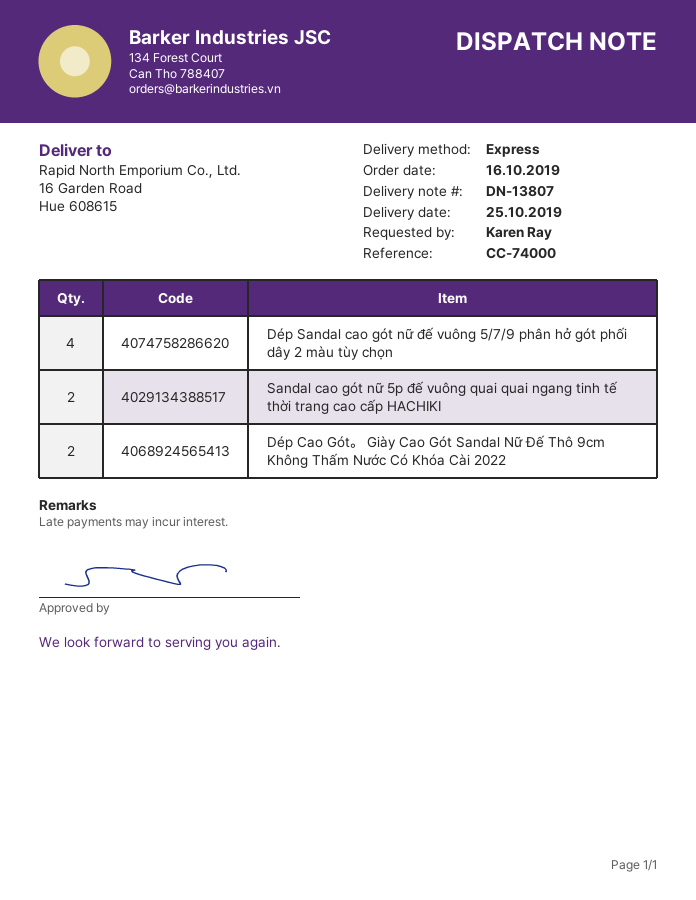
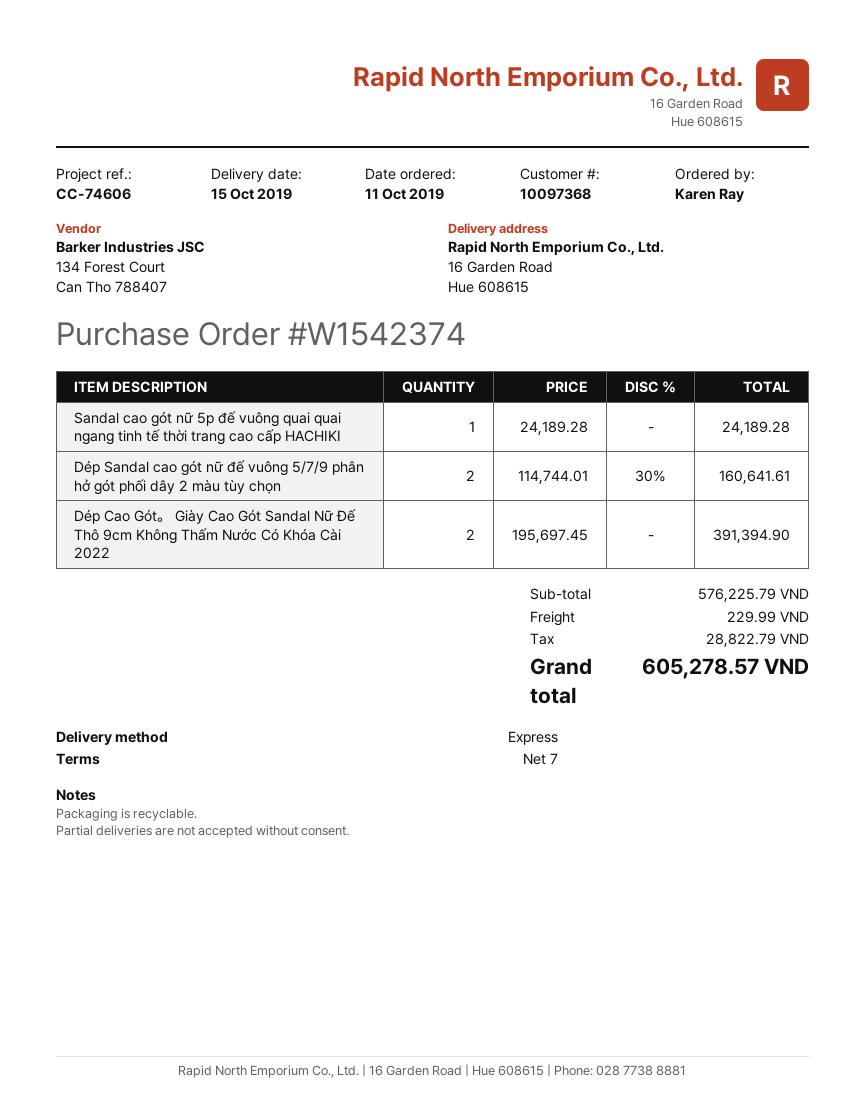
order date: 2019-10-16 -> 2019-10-11
delivery date: 2019-10-25 -> 2019-10-15
reference: CC-74000 -> CC-74606
Dép Sandal cao gót nữ đế vuông 5/7/9 phân hở gót phối dây 2 màu tùy chọn: 4 -> 2
Sandal cao gót nữ 5p đế vuông quai quai ngang tinh tế thời trang cao cấp HACHIKI: 2 -> 1

